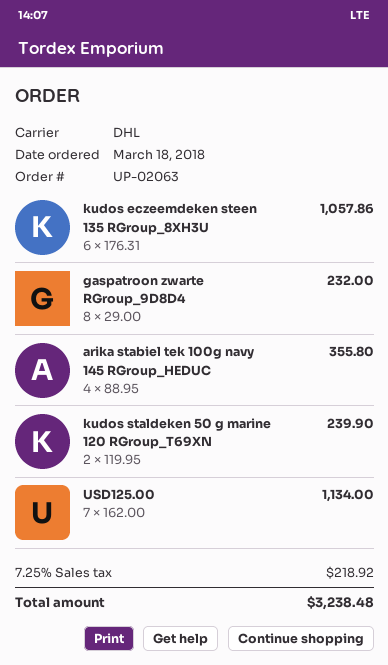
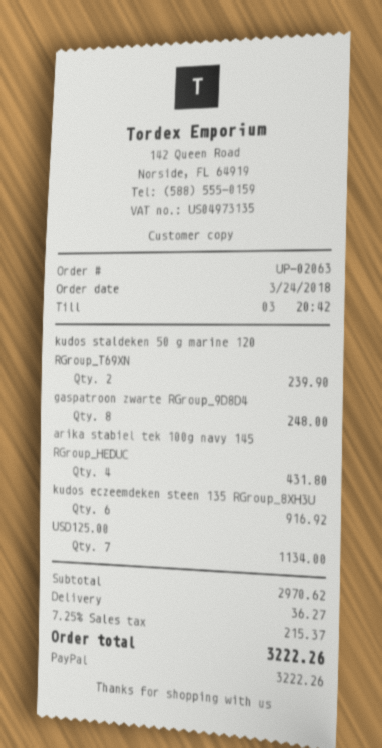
order date: 2018-03-18 -> 2018-03-24
kudos eczeemdeken steen 135 RGroup_8XH3U: 6 for 1057.86 -> 6 for 916.92
gaspatroon zwarte RGroup_9D8D4: 8 for 232.00 -> 8 for 248.00
arika stabiel tek 100g navy 145 RGroup_HEDUC: 4 for 355.80 -> 4 for 431.80
shipping: none -> 36.27
tax: 7.25% = 218.92 -> 7.25% = 215.37
total: 3238.48 -> 3222.26

